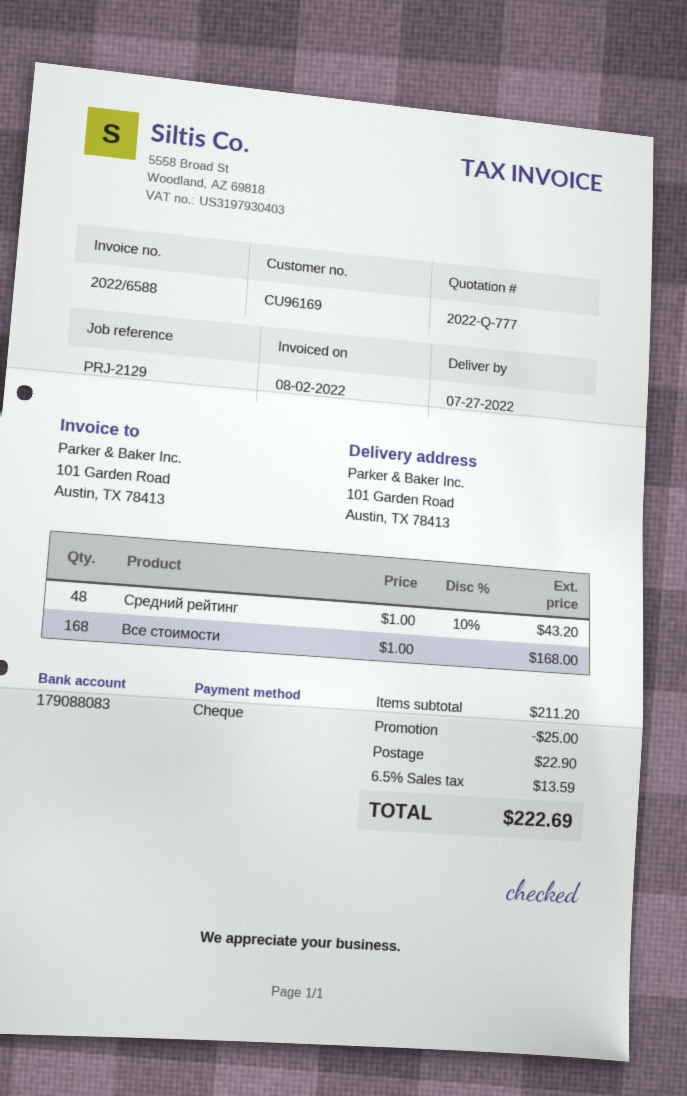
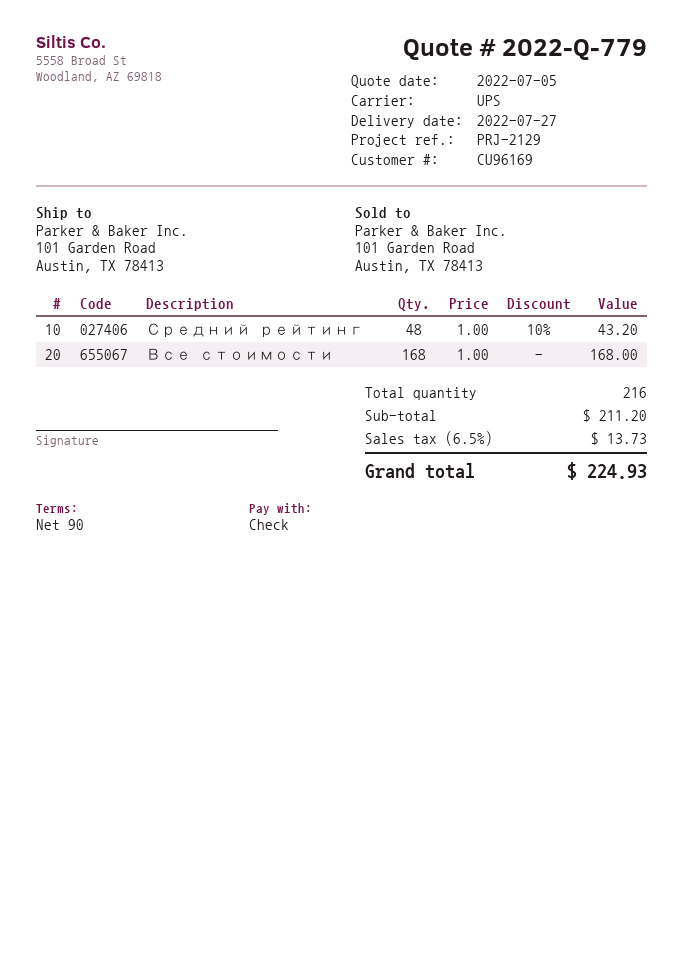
quote number: 2022-Q-777 -> 2022-Q-779
discount: 25.00 -> none
shipping: 22.90 -> none
tax: 6.5% = 13.59 -> 6.5% = 13.73
total: 222.69 -> 224.93

